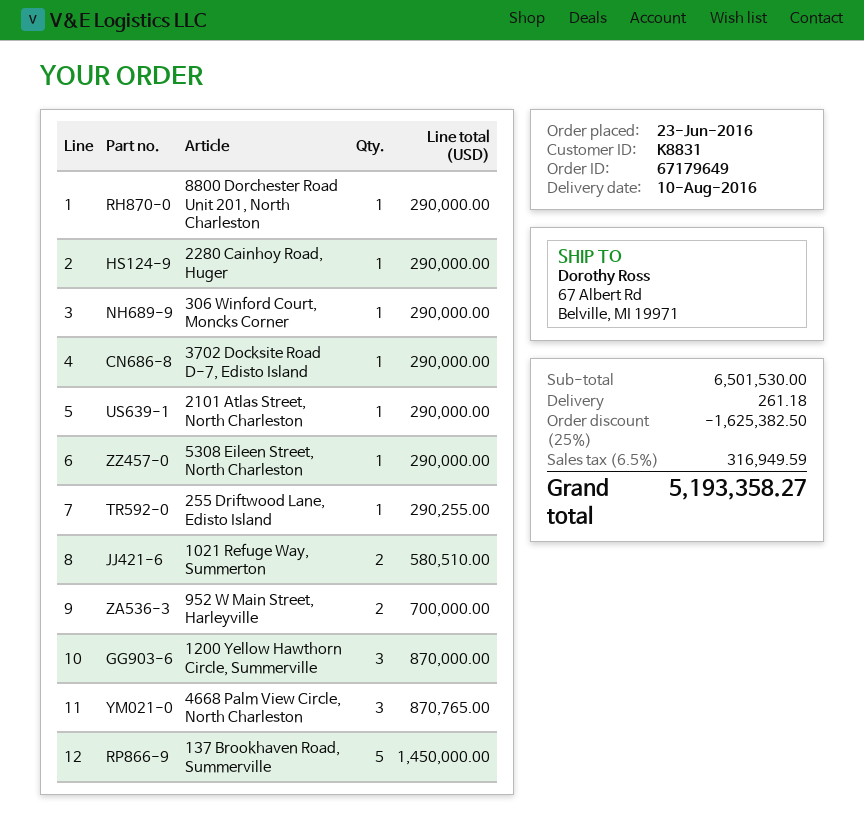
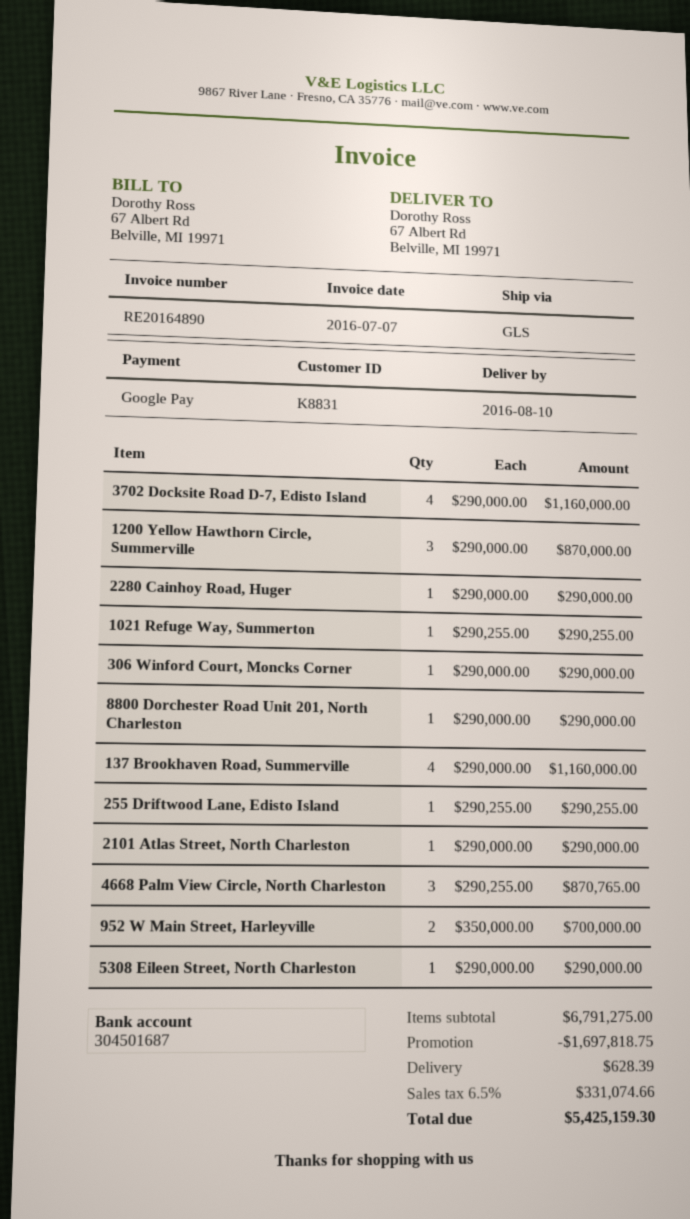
3702 Docksite Road D-7, Edisto Island: 1 for 290000.00 -> 4 for 1160000.00
1021 Refuge Way, Summerton: 2 for 580510.00 -> 1 for 290255.00
137 Brookhaven Road, Summerville: 5 for 1450000.00 -> 4 for 1160000.00
subtotal: 6501530.00 -> 6791275.00
discount: 1625382.50 -> 1697818.75
shipping: 261.18 -> 628.39
tax: 6.5% = 316949.59 -> 6.5% = 331074.66
total: 5193358.27 -> 5425159.30

